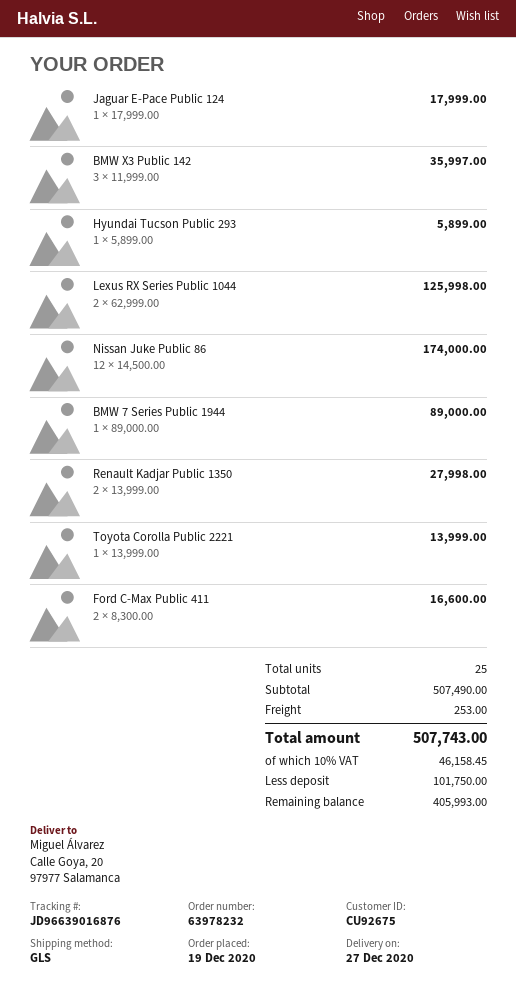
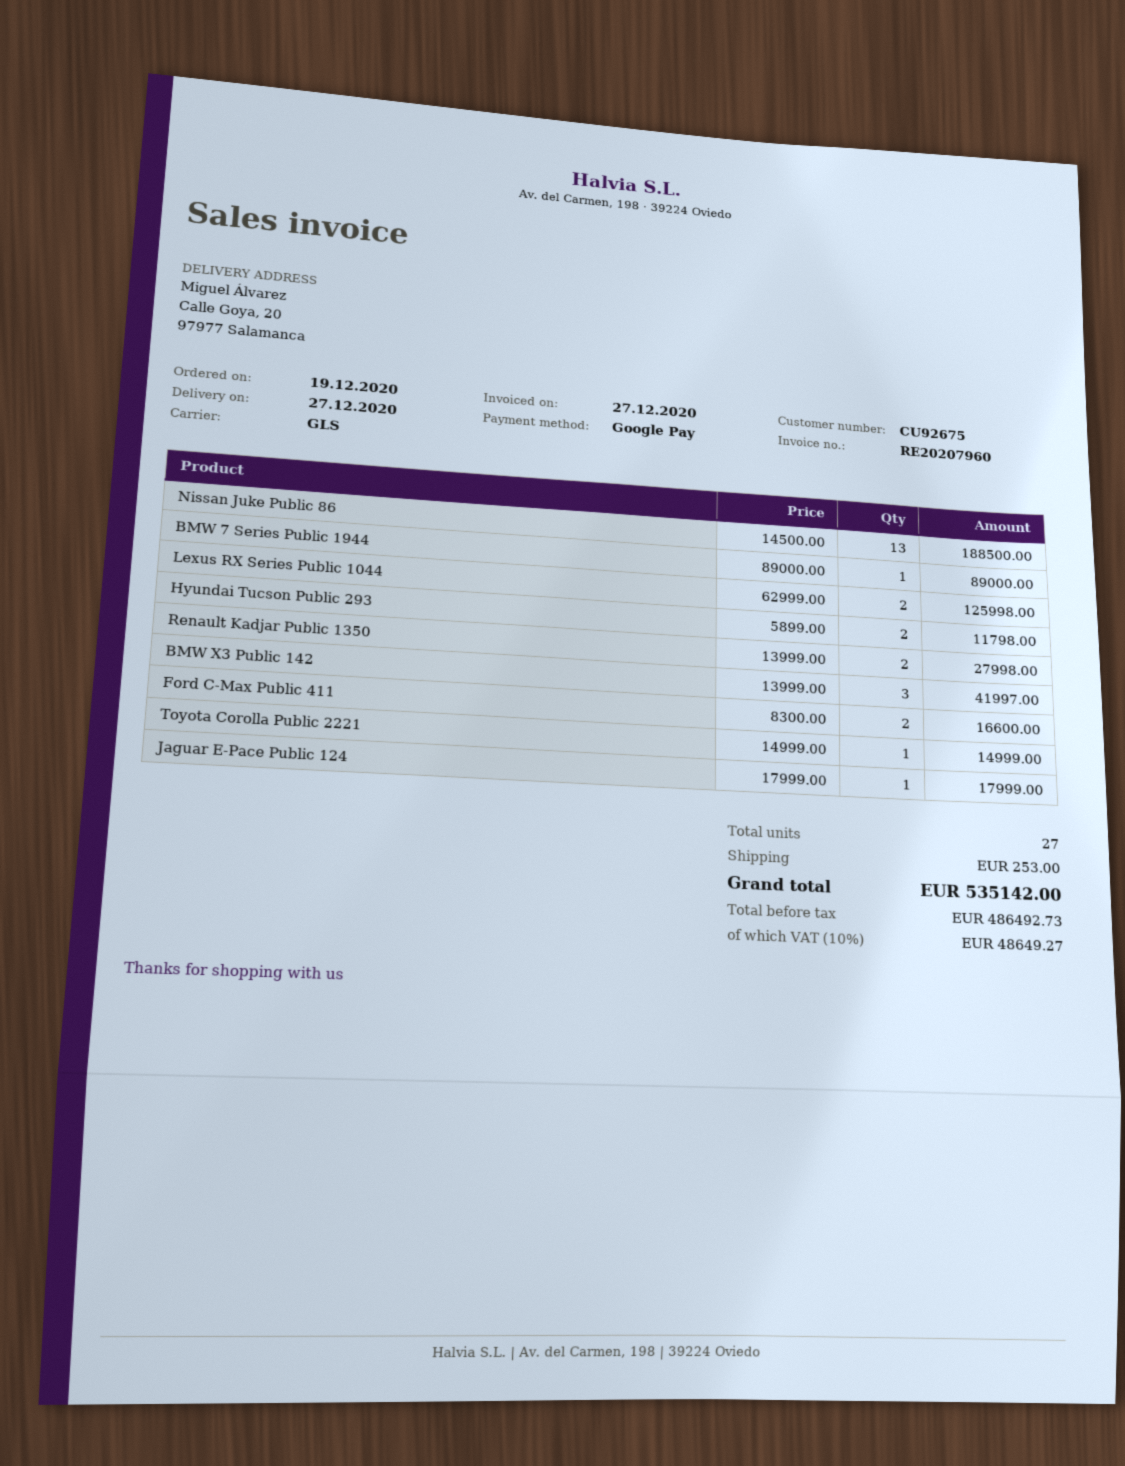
BMW X3 Public 142: 3 x 11999.00 = 35997.00 -> 3 x 13999.00 = 41997.00
Hyundai Tucson Public 293: 1 x 5899.00 = 5899.00 -> 2 x 5899.00 = 11798.00
Nissan Juke Public 86: 12 x 14500.00 = 174000.00 -> 13 x 14500.00 = 188500.00
Toyota Corolla Public 2221: 1 x 13999.00 = 13999.00 -> 1 x 14999.00 = 14999.00
total quantity: 25 -> 27
tax: 10% = 46158.45 -> 10% = 48649.27
total: 507743.00 -> 535142.00

